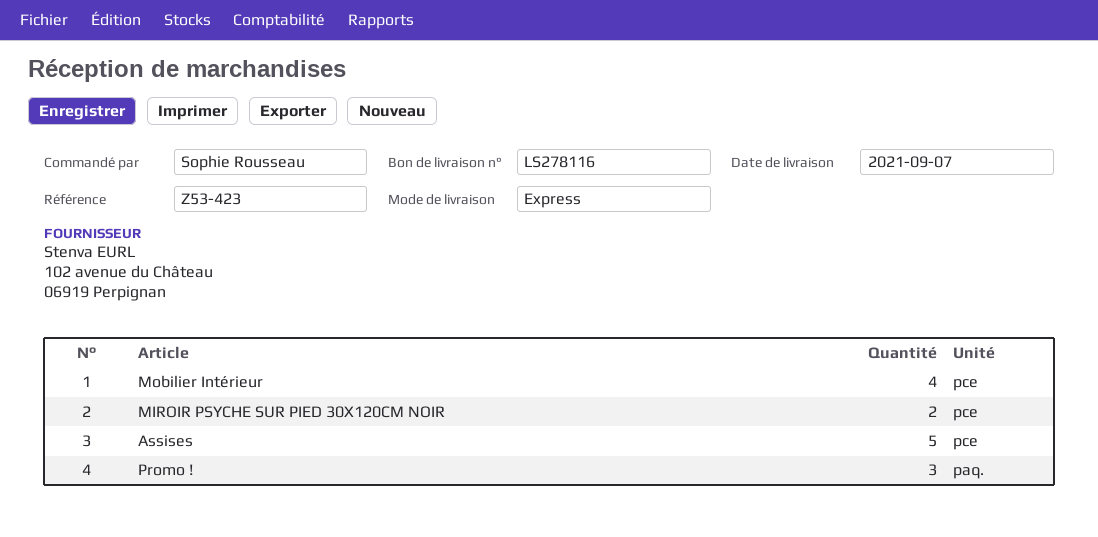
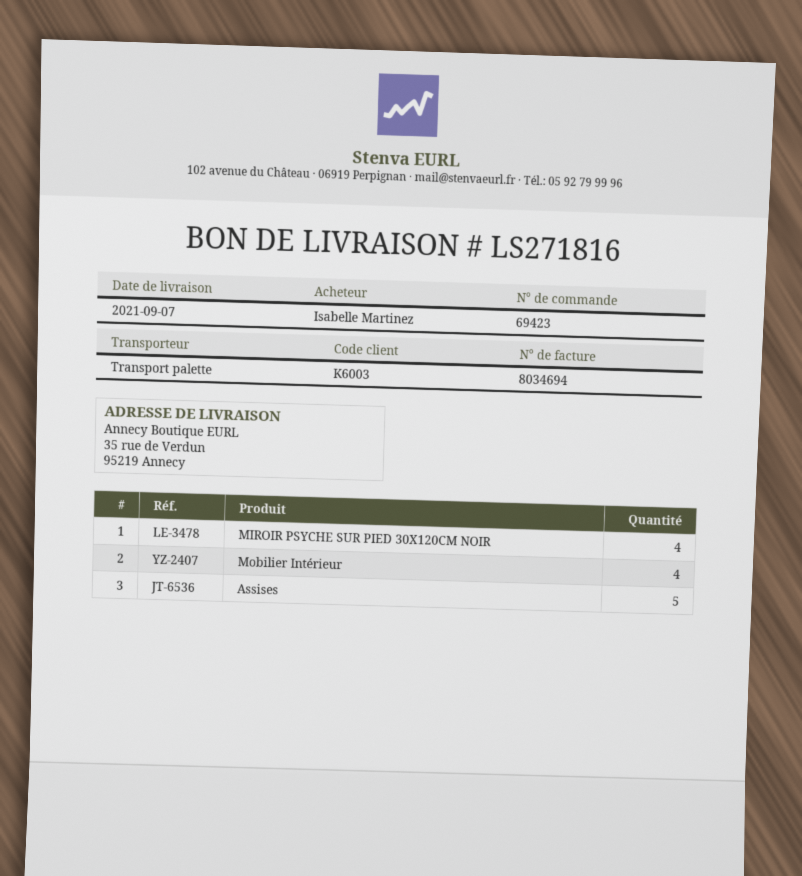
delivery note number: LS278116 -> LS271816
ordered by: Sophie Rousseau -> Isabelle Martinez
shipping method: express -> pallet freight
MIROIR PSYCHE SUR PIED 30X120CM NOIR: 2 -> 4
Promo !: 3 -> none

